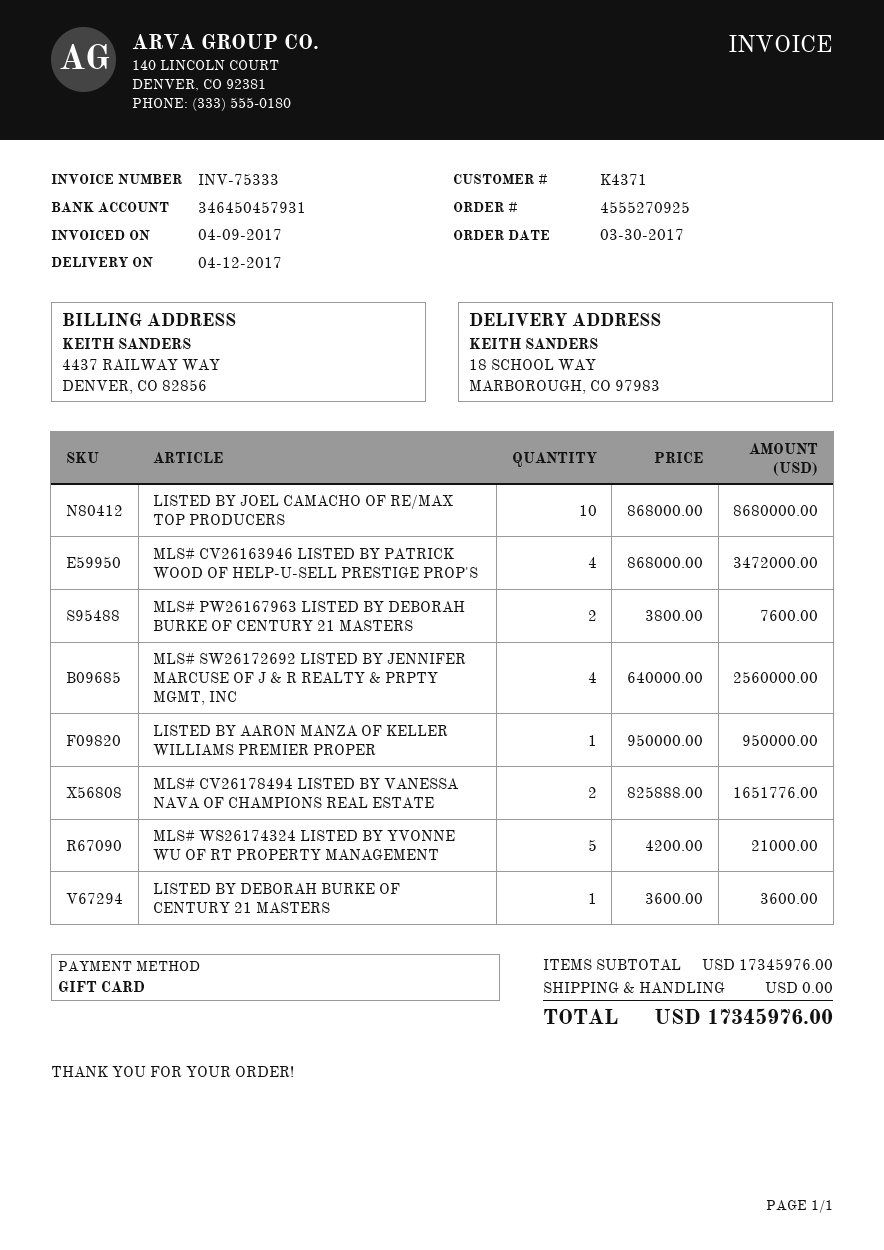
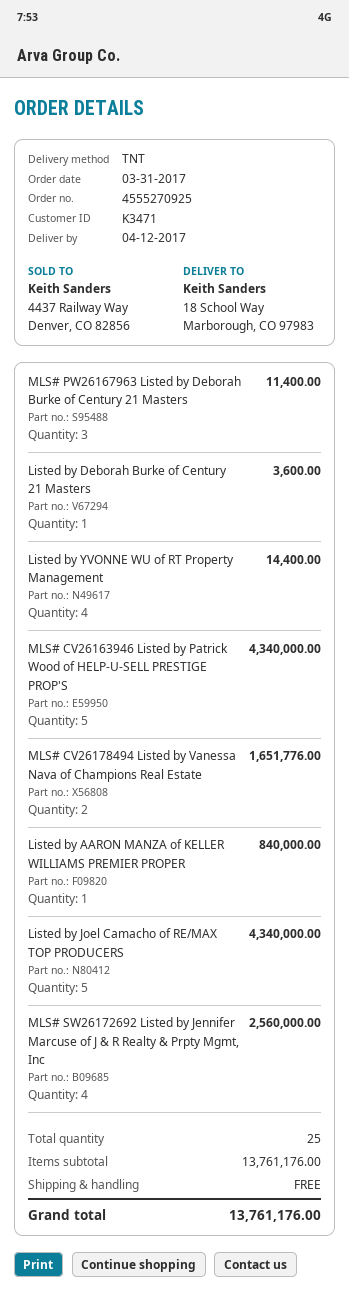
order date: 2017-03-30 -> 2017-03-31
customer number: K4371 -> K3471
LISTED BY JOEL CAMACHO OF RE/MAX TOP PRODUCERS: 10 for 8680000.00 -> 5 for 4340000.00
MLS# CV26163946 LISTED BY PATRICK WOOD OF HELP-U-SELL PRESTIGE PROP'S: 4 for 3472000.00 -> 5 for 4340000.00
MLS# PW26167963 LISTED BY DEBORAH BURKE OF CENTURY 21 MASTERS: 2 for 7600.00 -> 3 for 11400.00
LISTED BY AARON MANZA OF KELLER WILLIAMS PREMIER PROPER: 1 for 950000.00 -> 1 for 840000.00
MLS# WS26174324 LISTED BY YVONNE WU OF RT PROPERTY MANAGEMENT: 5 for 21000.00 -> none
Listed by YVONNE WU of RT Property Management: none -> 4 for 14400.00
subtotal: 17345976.00 -> 13761176.00
total: 17345976.00 -> 13761176.00

